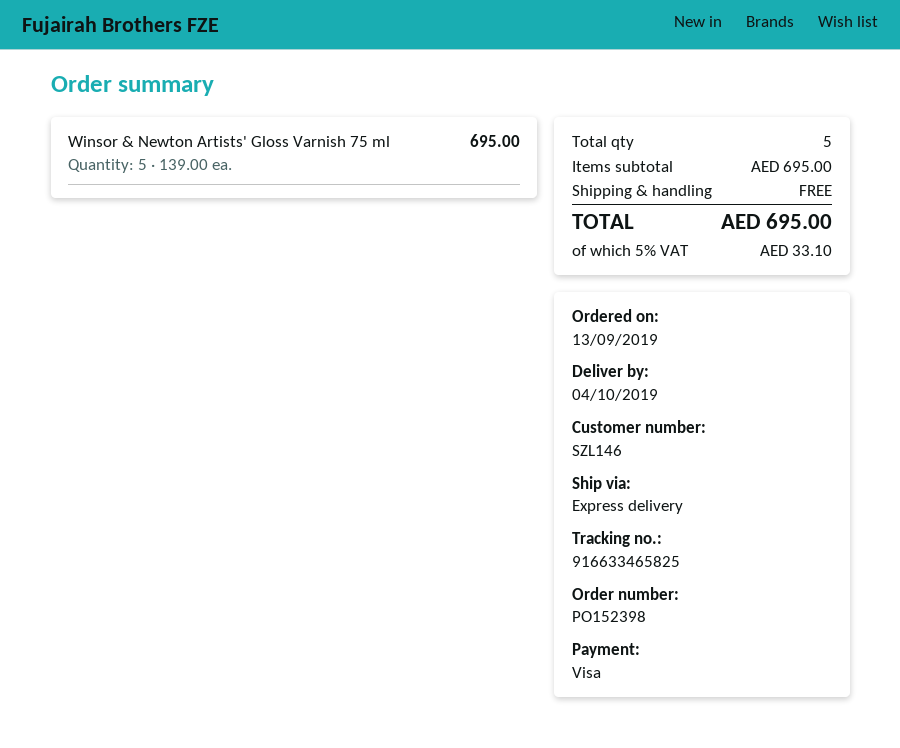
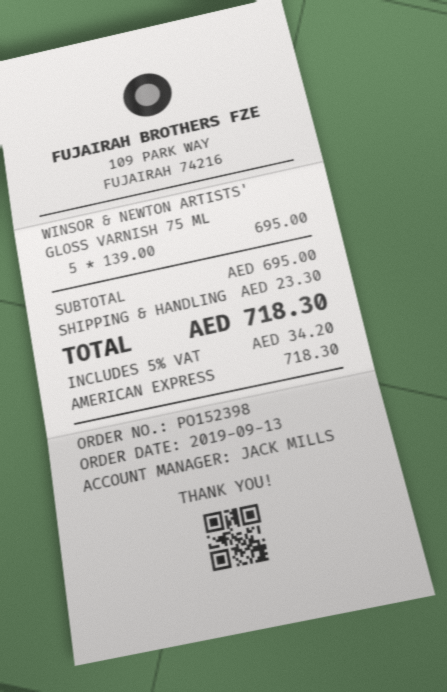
payment method: Visa -> American Express
shipping: 0.00 -> 23.30
tax: 5% = 33.10 -> 5% = 34.20
total: 695.00 -> 718.30

